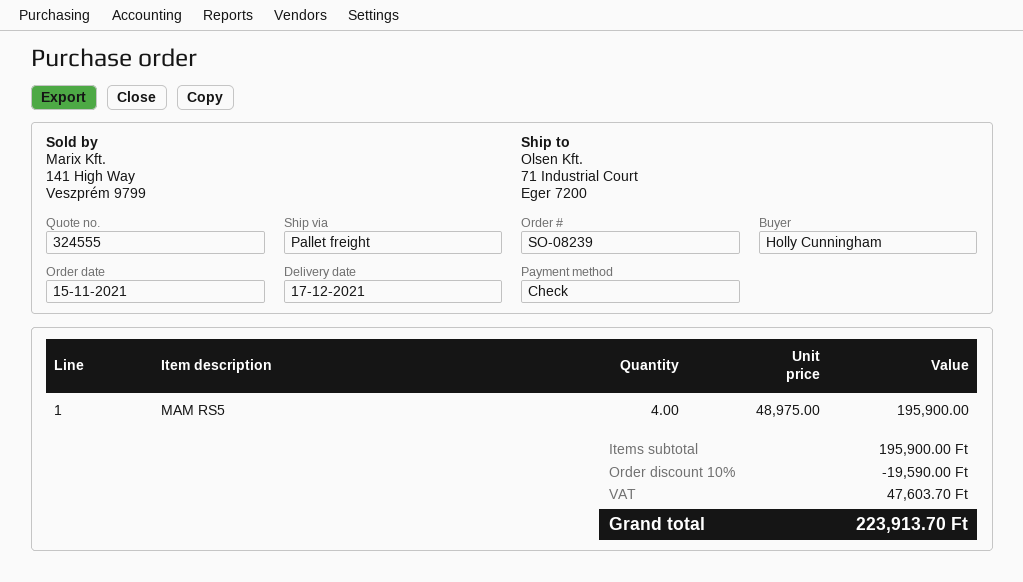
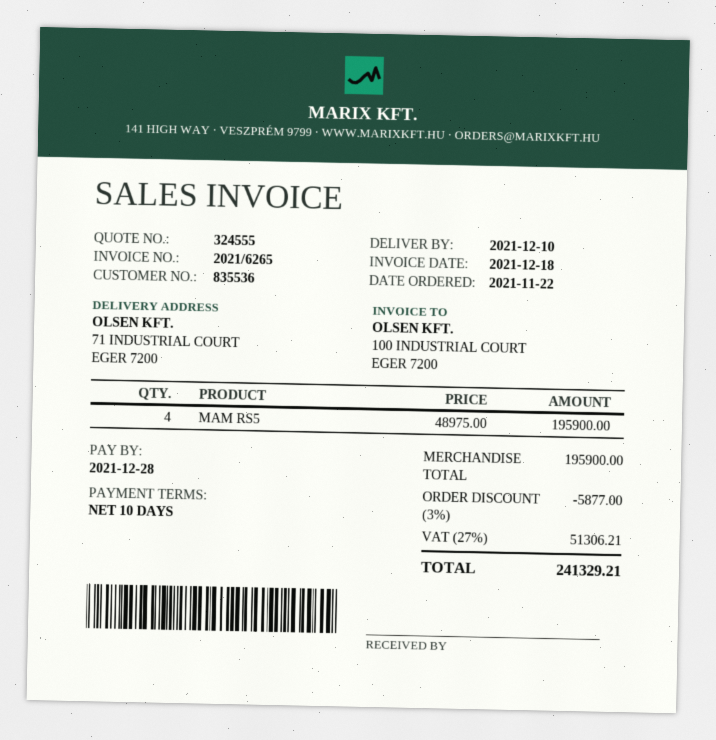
order date: 2021-11-15 -> 2021-11-22
delivery date: 2021-12-17 -> 2021-12-10
discount: 10% = 19590.00 -> 3% = 5877.00
tax: 47603.70 -> 51306.21
total: 223913.70 -> 241329.21

